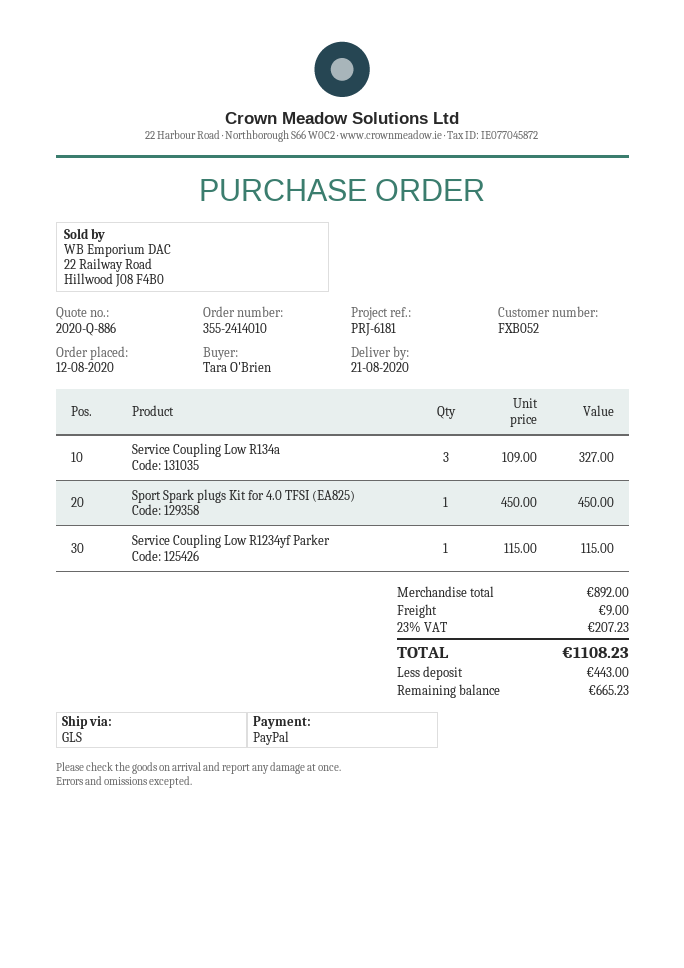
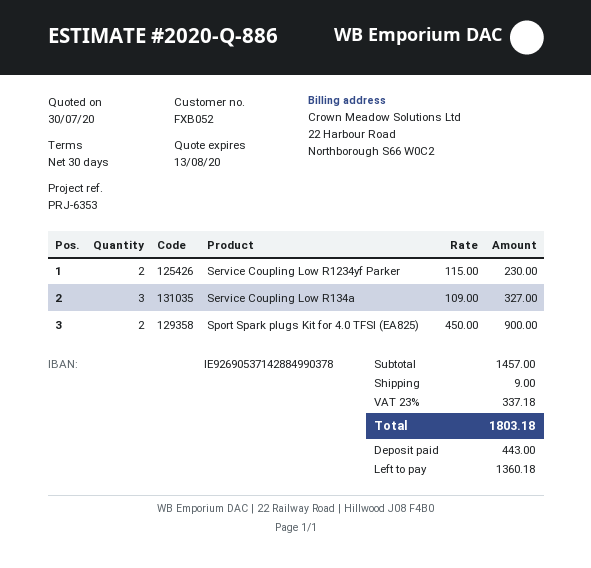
reference: PRJ-6181 -> PRJ-6353
Sport Spark plugs Kit for 4.0 TFSI (EA825): 1 x 450.00 = 450.00 -> 2 x 450.00 = 900.00
Service Coupling Low R1234yf Parker: 1 x 115.00 = 115.00 -> 2 x 115.00 = 230.00
subtotal: 892.00 -> 1457.00
tax: 23% = 207.23 -> 23% = 337.18
total: 1108.23 -> 1803.18
balance: 665.23 -> 1360.18

